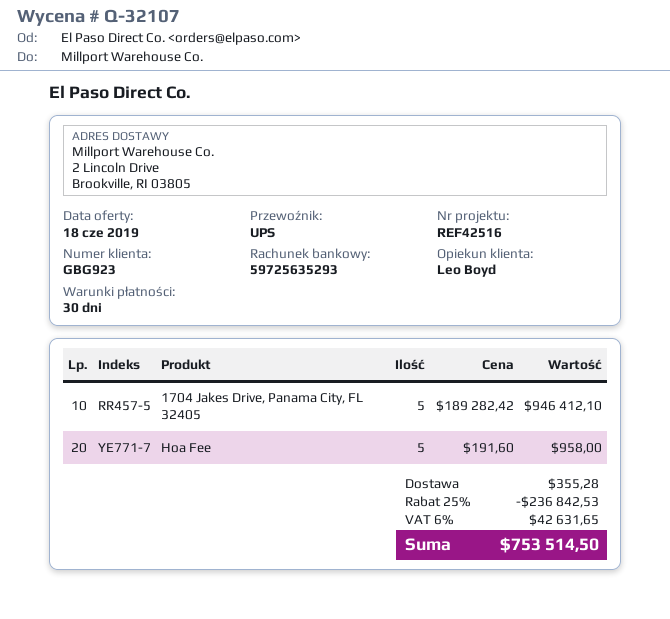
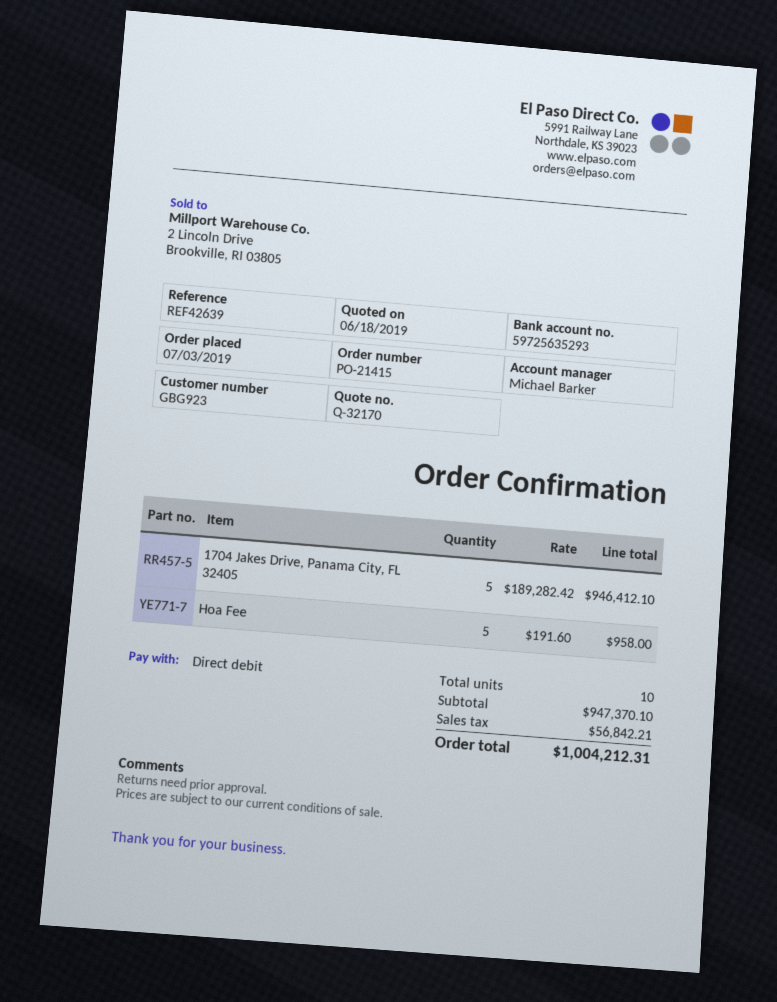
quote number: Q-32107 -> Q-32170
reference: REF42516 -> REF42639
sales rep: Leo Boyd -> Michael Barker
discount: 25% = 236842.53 -> none
shipping: 355.28 -> none
tax: 42631.65 -> 56842.21
total: 753514.50 -> 1004212.31

